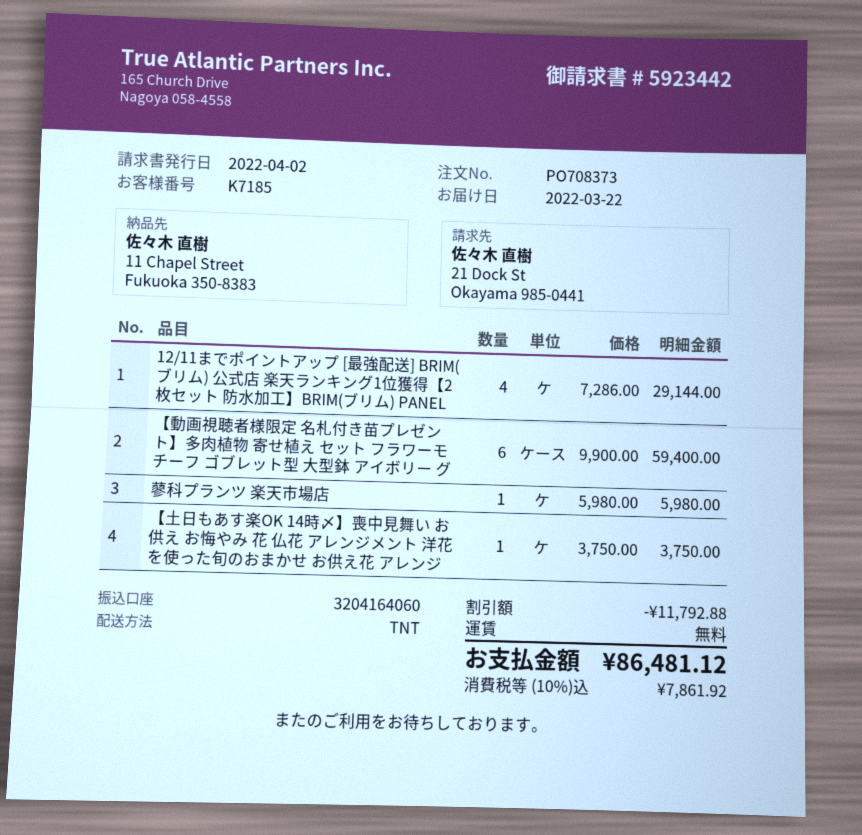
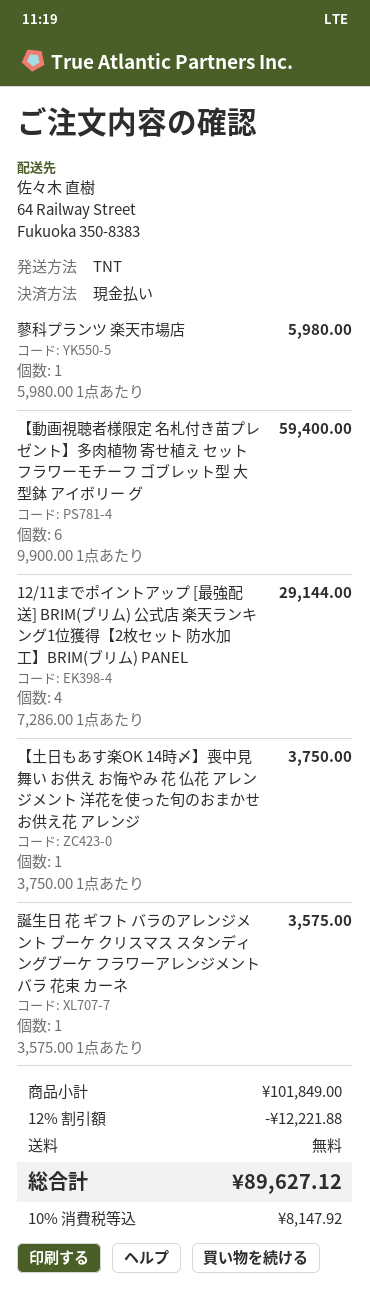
ship to: 11 Chapel Street, Fukuoka 350-8383 -> 64 Railway Street, Fukuoka 350-8383
誕生日 花 ギフト バラのアレンジメント ブーケ クリスマス スタンディングブーケ フラワーアレンジメント バラ 花束 カーネ: none -> 1 x 3575.00 = 3575.00
discount: 11792.88 -> 12221.88
tax: 10% = 7861.92 -> 10% = 8147.92
total: 86481.12 -> 89627.12

